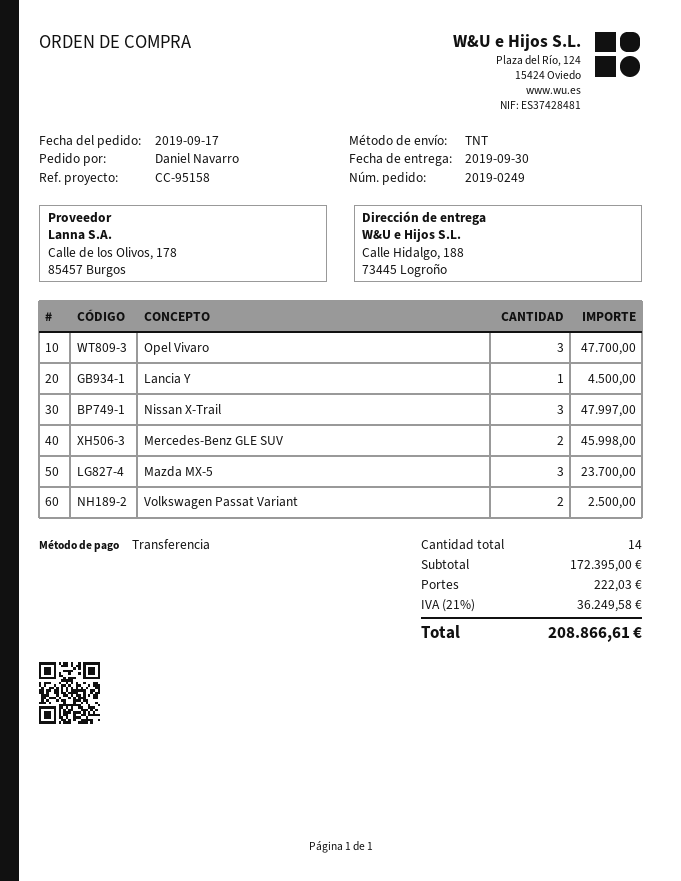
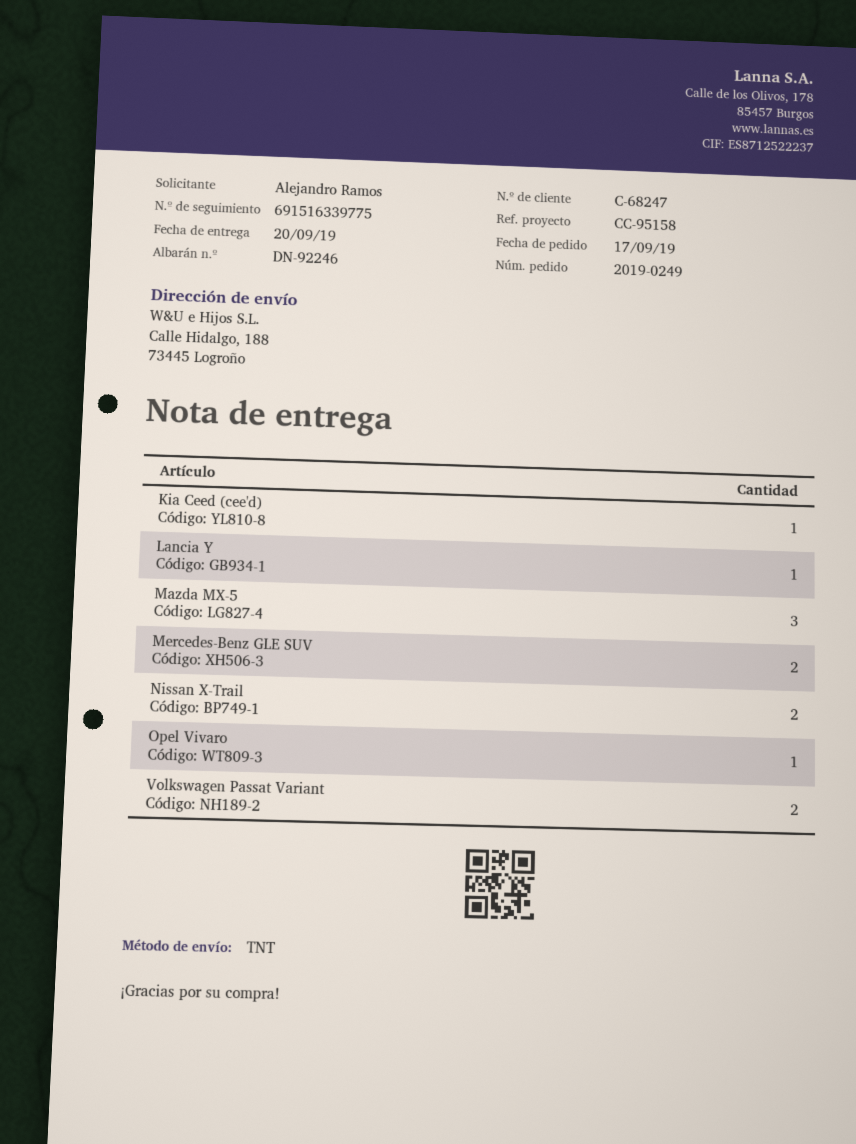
delivery date: 2019-09-30 -> 2019-09-20
ordered by: Daniel Navarro -> Alejandro Ramos
Opel Vivaro: 3 -> 1
Nissan X-Trail: 3 -> 2
Kia Ceed (cee'd): none -> 1

